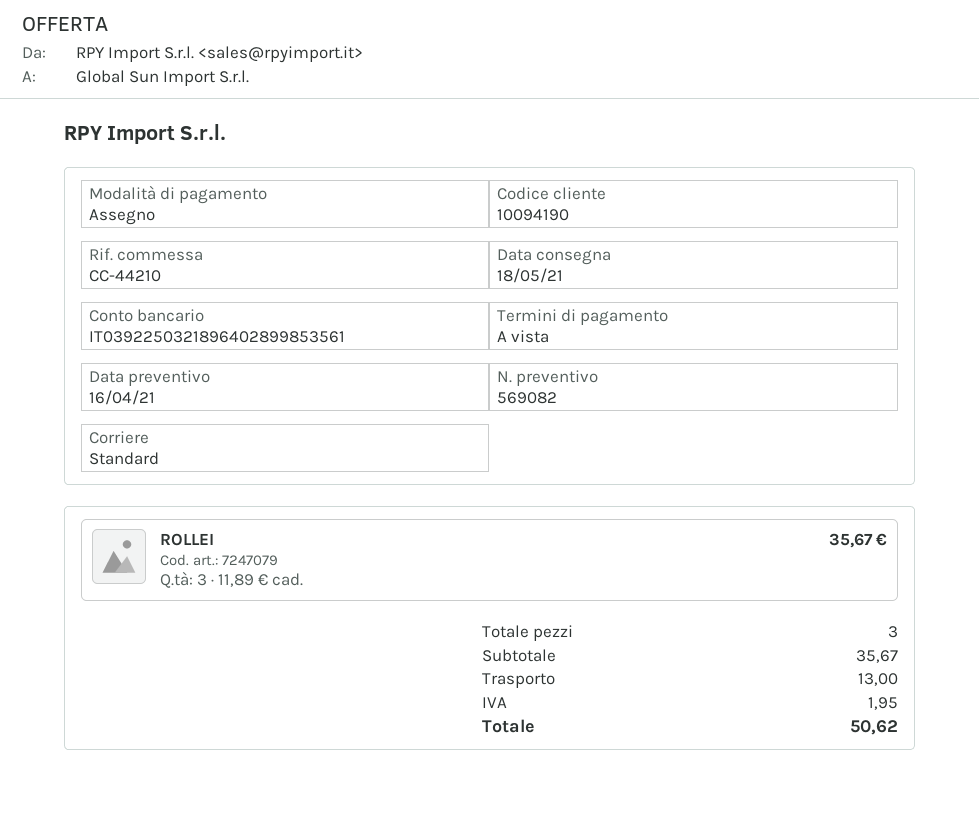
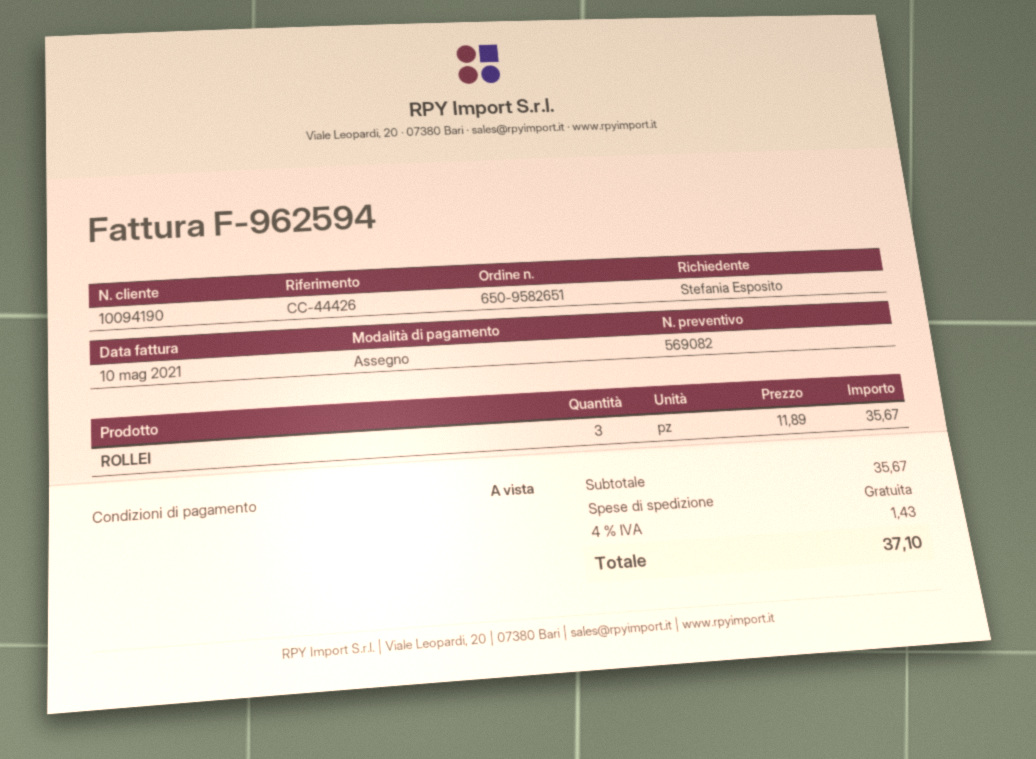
reference: CC-44210 -> CC-44426
shipping: 13.00 -> 0.00
tax: 1.95 -> 1.43
total: 50.62 -> 37.10

